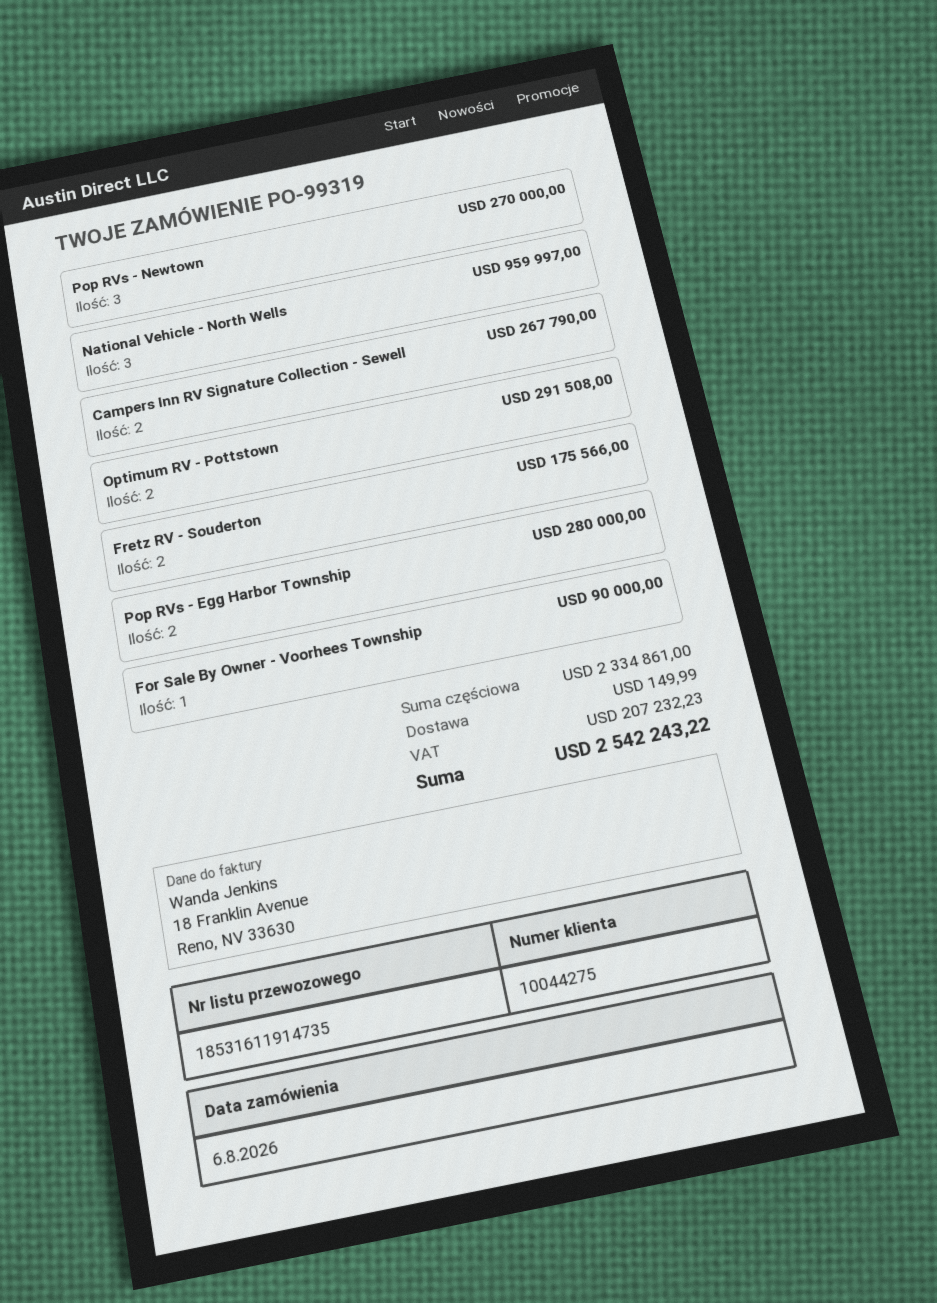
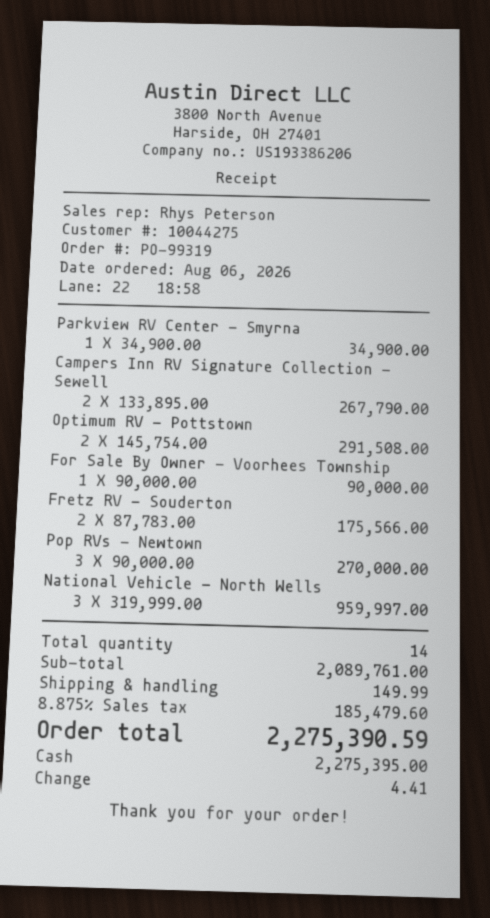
Pop RVs - Egg Harbor Township: 2 for 280000.00 -> none
Parkview RV Center - Smyrna: none -> 1 for 34900.00
subtotal: 2334861.00 -> 2089761.00
tax: 207232.23 -> 185479.60
total: 2542243.22 -> 2275390.59

